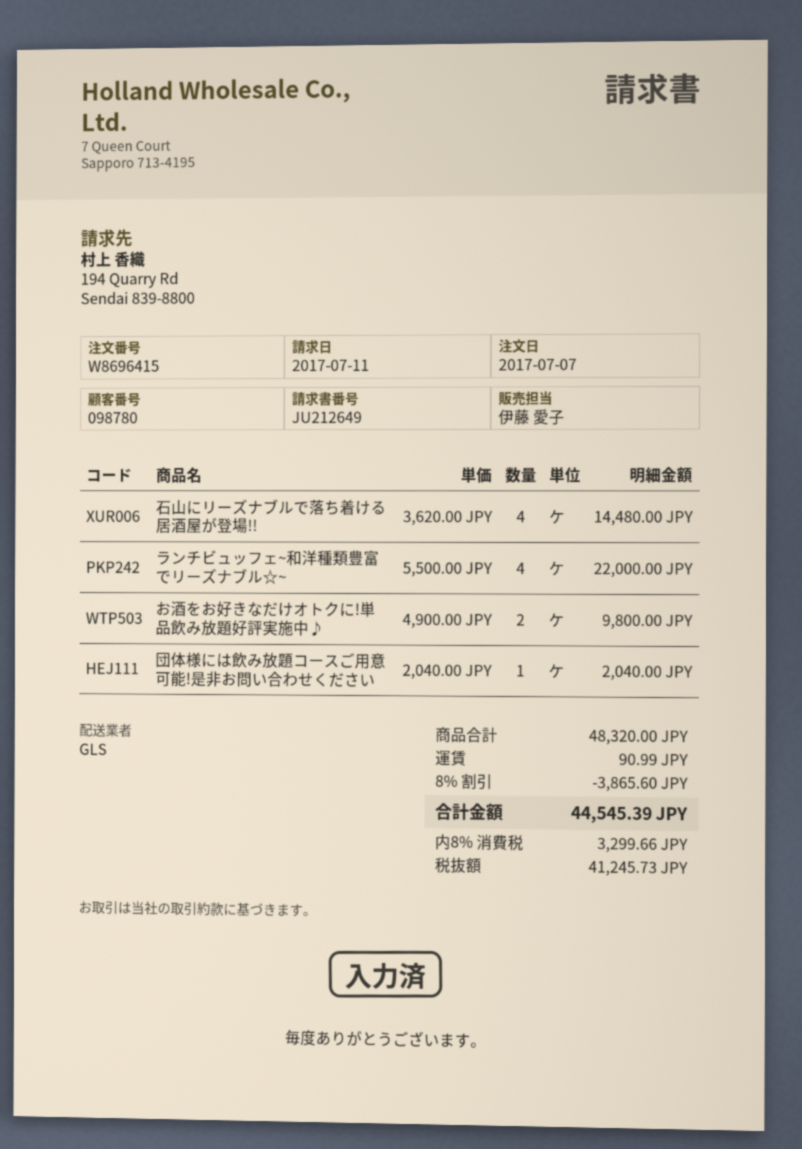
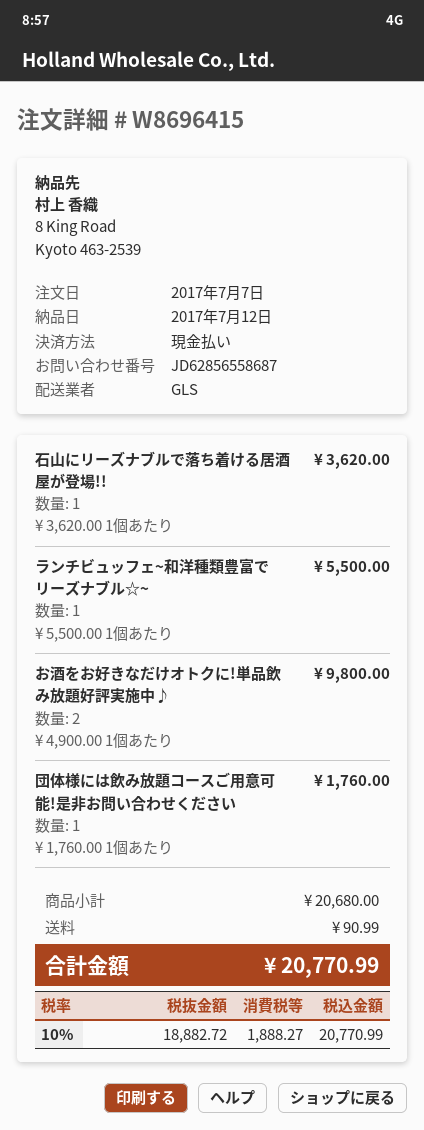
石山にリーズナブルで落ち着ける居酒屋が登場!!: 4 x 3620.00 = 14480.00 -> 1 x 3620.00 = 3620.00
ランチビュッフェ~和洋種類豊富でリーズナブル☆~: 4 x 5500.00 = 22000.00 -> 1 x 5500.00 = 5500.00
団体様には飲み放題コースご用意可能!是非お問い合わせください: 1 x 2040.00 = 2040.00 -> 1 x 1760.00 = 1760.00
subtotal: 48320.00 -> 20680.00
discount: 8% = 3865.60 -> none
net: 41245.73 -> 18882.72
tax: 8% = 3299.66 -> 10% = 1888.27
total: 44545.39 -> 20770.99

